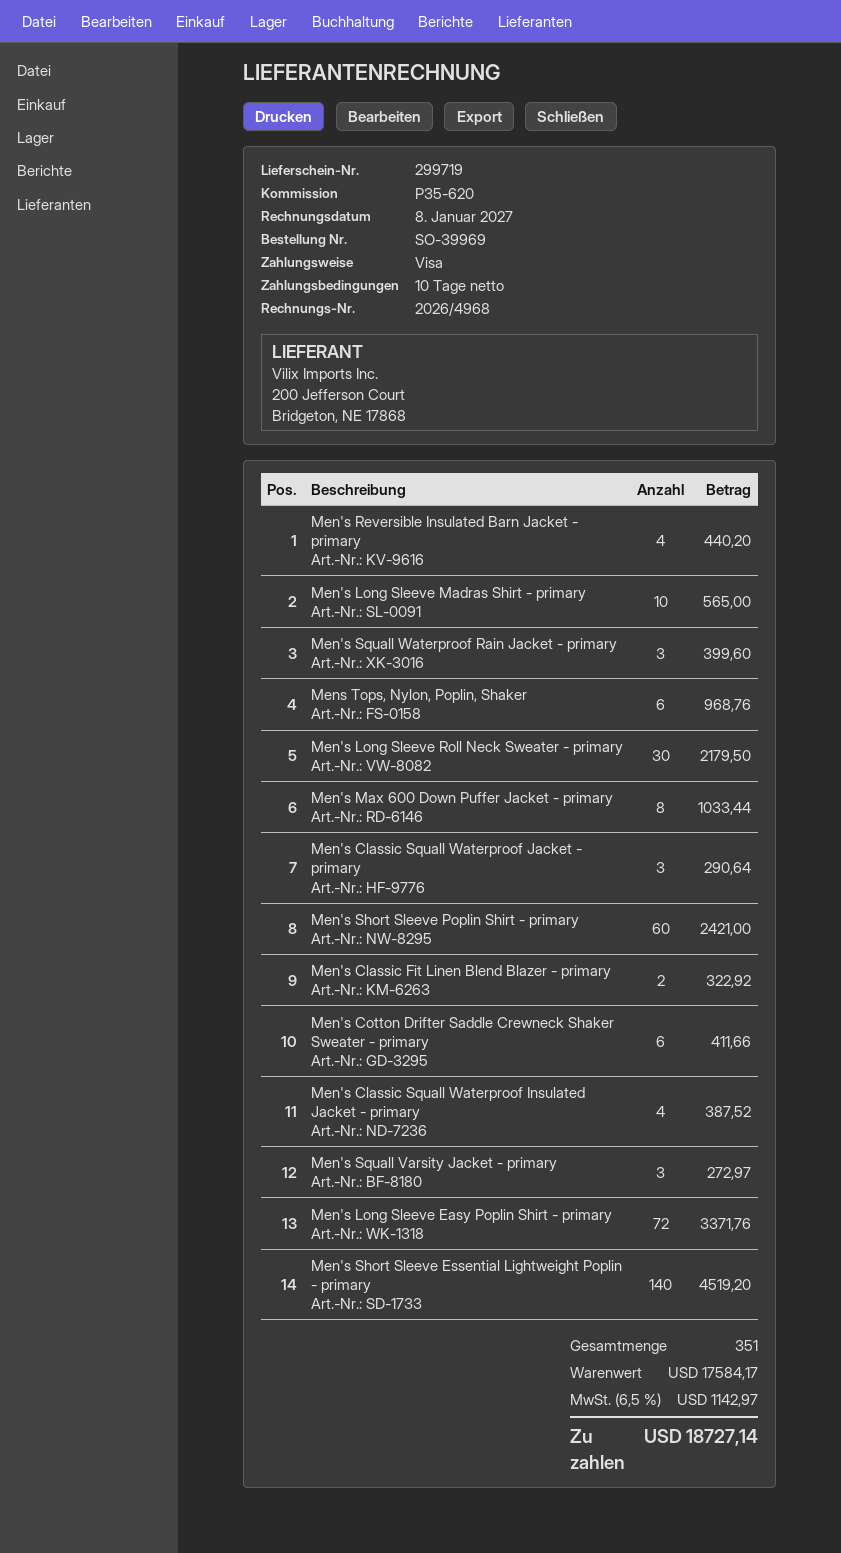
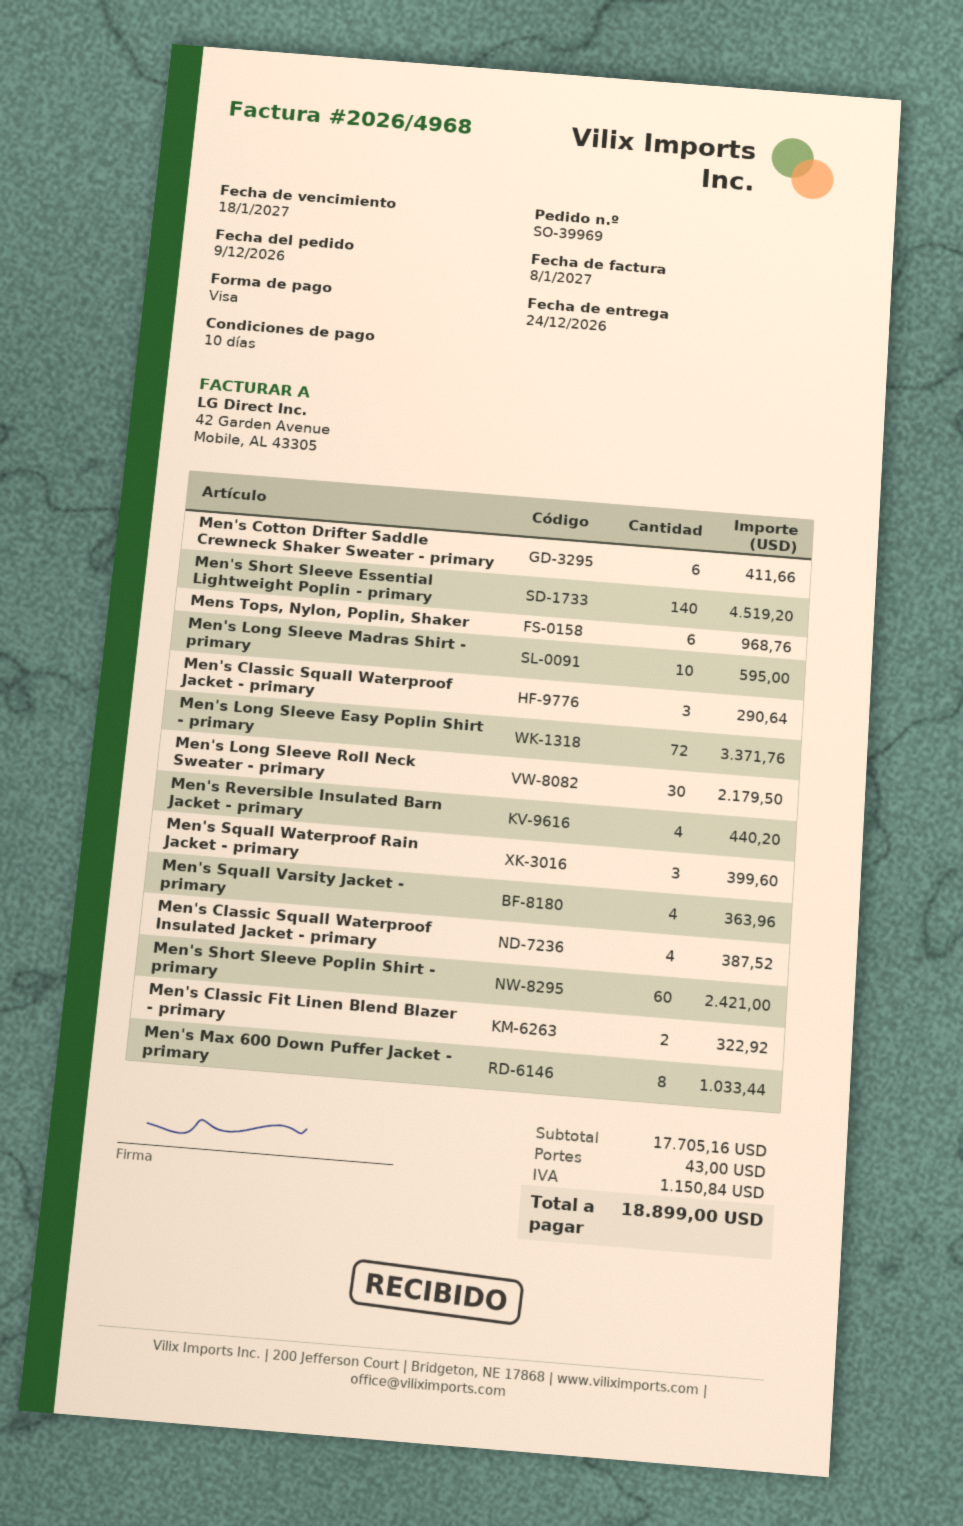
Men's Long Sleeve Madras Shirt - primary: 10 for 565.00 -> 10 for 595.00
Men's Squall Varsity Jacket - primary: 3 for 272.97 -> 4 for 363.96
subtotal: 17584.17 -> 17705.16
shipping: none -> 43.00
tax: 1142.97 -> 1150.84
total: 18727.14 -> 18899.00

